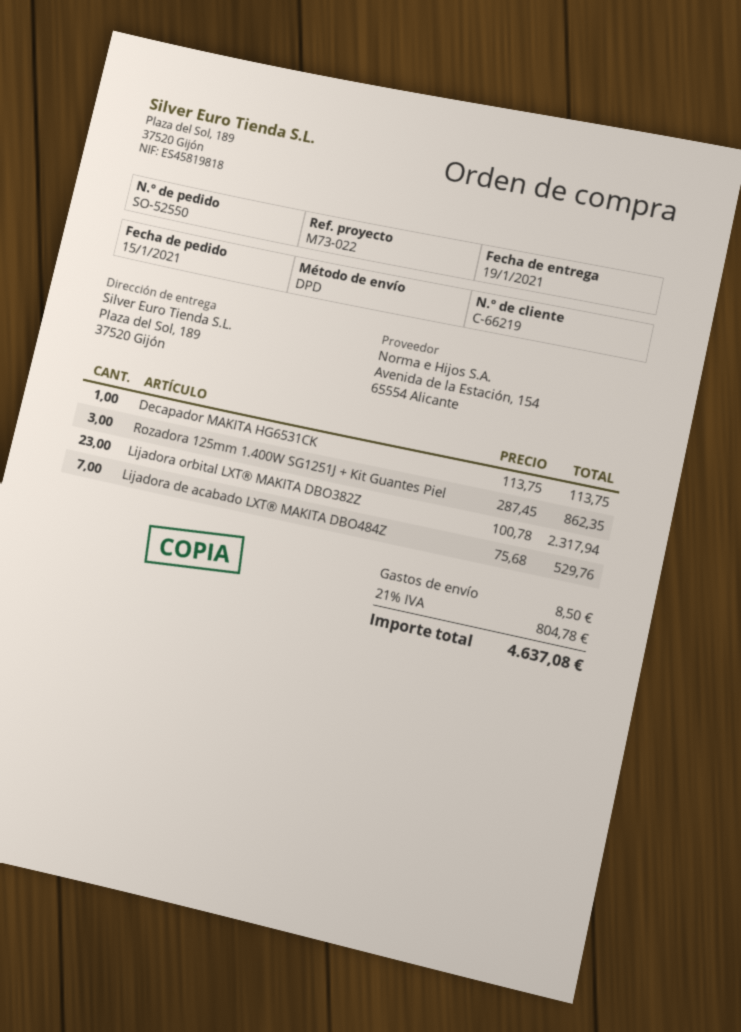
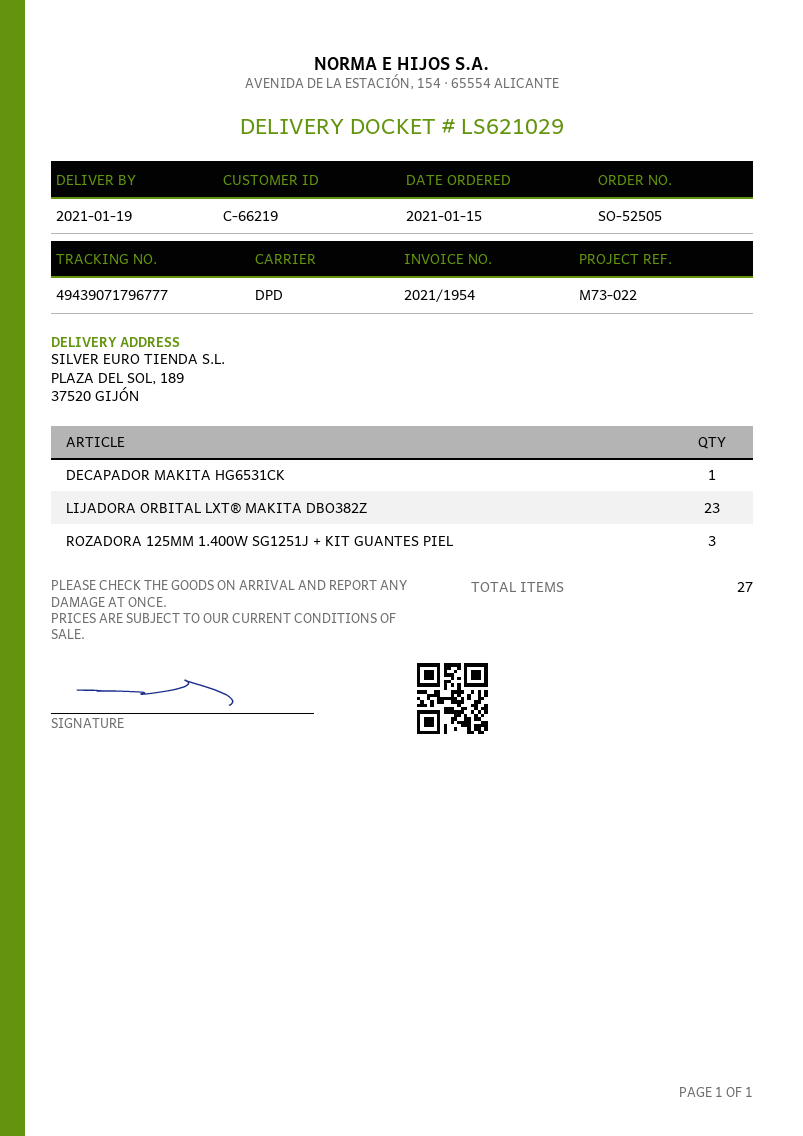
order number: SO-52550 -> SO-52505
Lijadora de acabado LXT® MAKITA DBO484Z: 7 -> none

